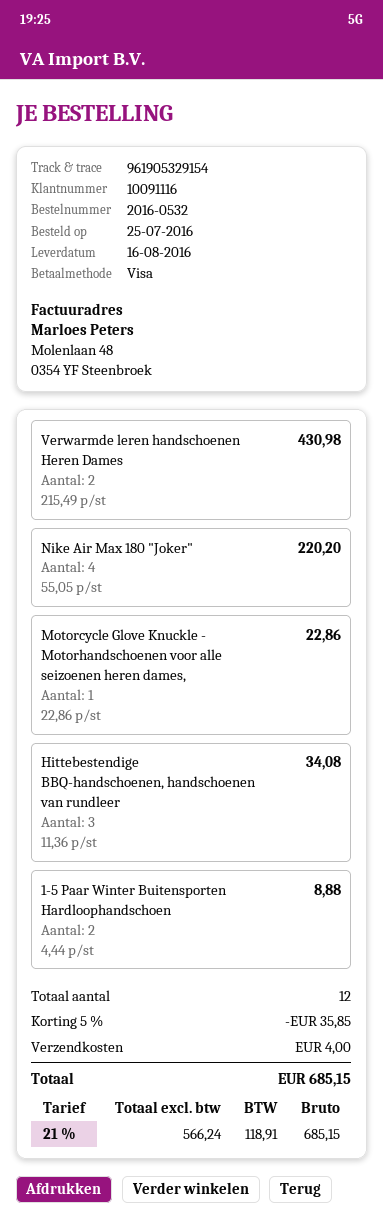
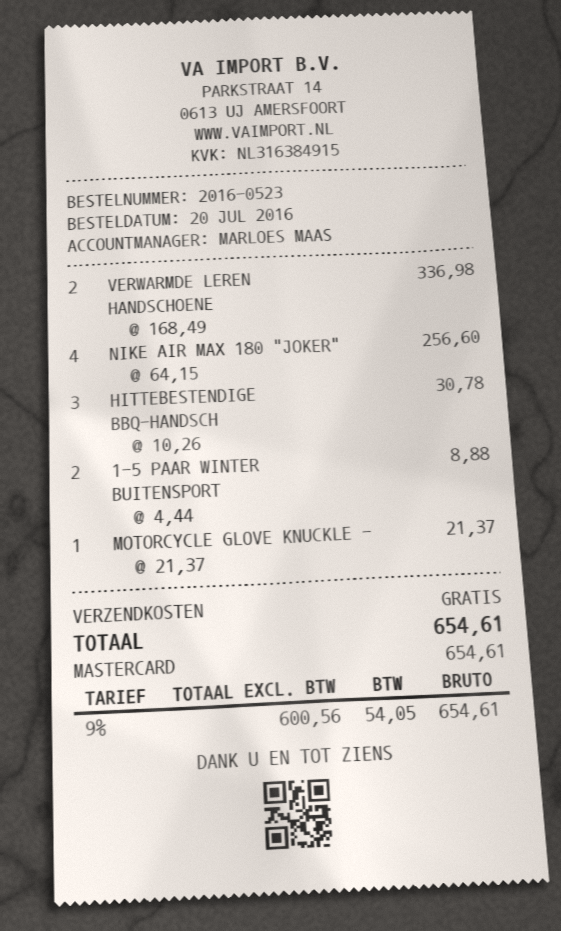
order number: 2016-0532 -> 2016-0523
order date: 2016-07-25 -> 2016-07-20
payment method: Visa -> Mastercard
Verwarmde leren handschoenen Heren Dames: 2 x 215.49 = 430.98 -> 2 x 168.49 = 336.98
Nike Air Max 180 "Joker": 4 x 55.05 = 220.20 -> 4 x 64.15 = 256.60
Motorcycle Glove Knuckle - Motorhandschoenen voor alle seizoenen heren dames,: 1 x 22.86 = 22.86 -> 1 x 21.37 = 21.37
Hittebestendige BBQ-handschoenen, handschoenen van rundleer: 3 x 11.36 = 34.08 -> 3 x 10.26 = 30.78
discount: 5% = 35.85 -> none
shipping: 4.00 -> 0.00
net: 566.24 -> 600.56
tax: 21% = 118.91 -> 9% = 54.05
total: 685.15 -> 654.61

